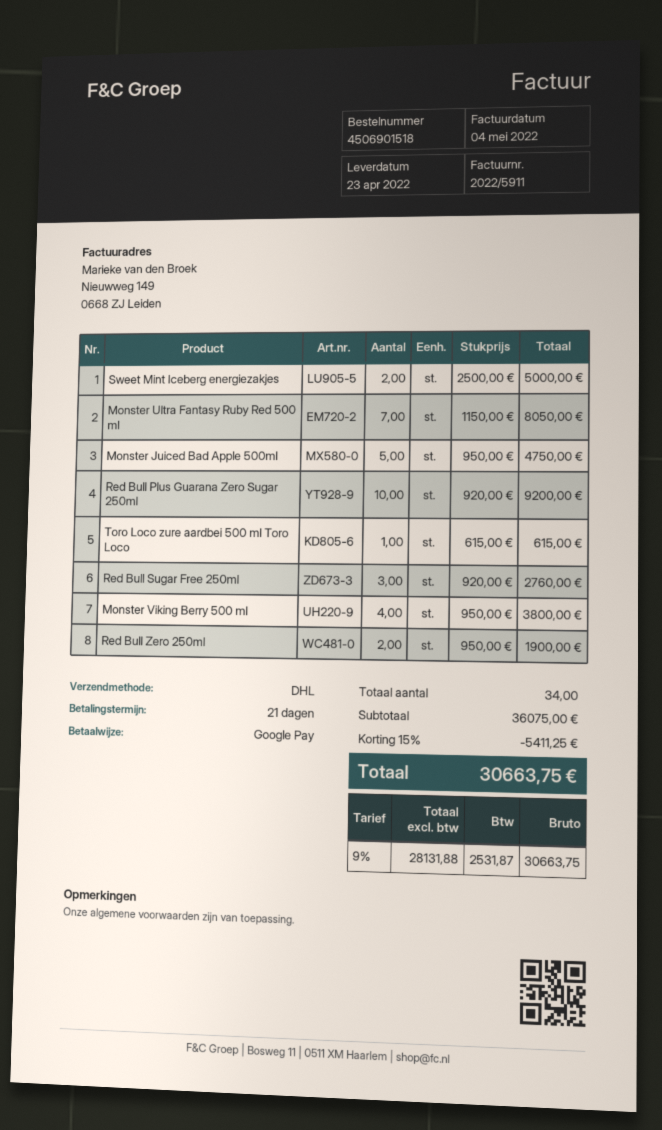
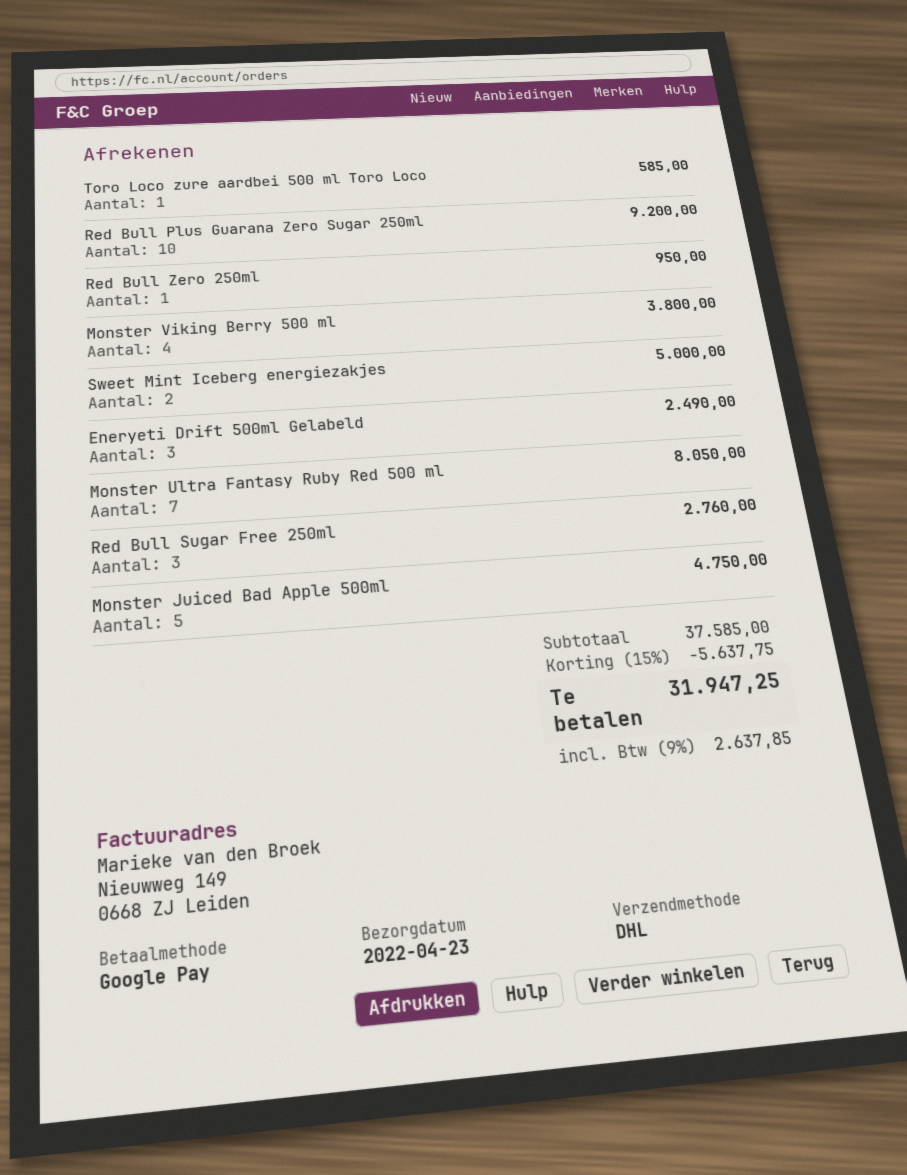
Toro Loco zure aardbei 500 ml Toro Loco: 1 for 615.00 -> 1 for 585.00
Red Bull Zero 250ml: 2 for 1900.00 -> 1 for 950.00
Eneryeti Drift 500ml Gelabeld: none -> 3 for 2490.00
subtotal: 36075.00 -> 37585.00
discount: 15% = 5411.25 -> 15% = 5637.75
tax: 9% = 2531.87 -> 9% = 2637.85
total: 30663.75 -> 31947.25

